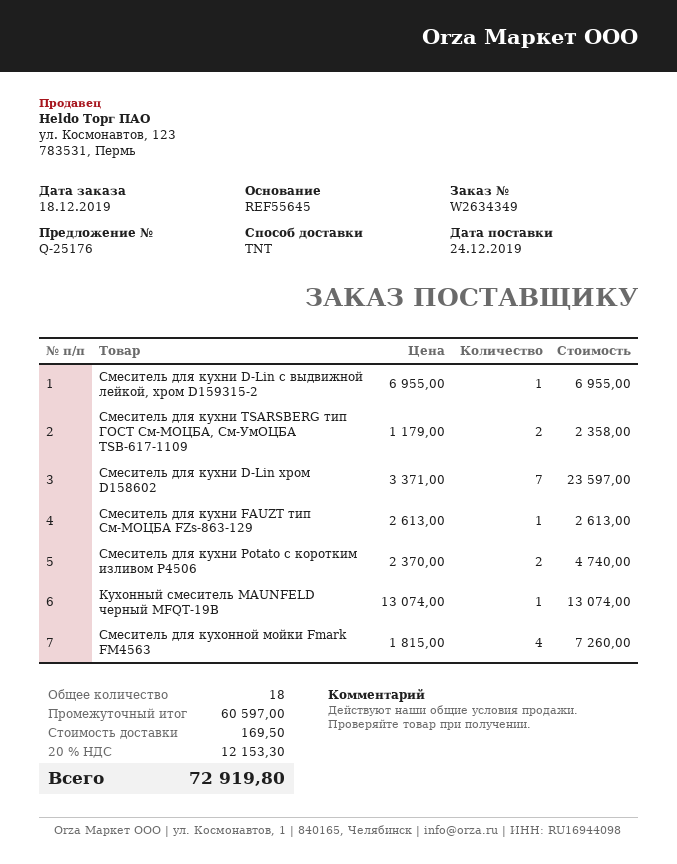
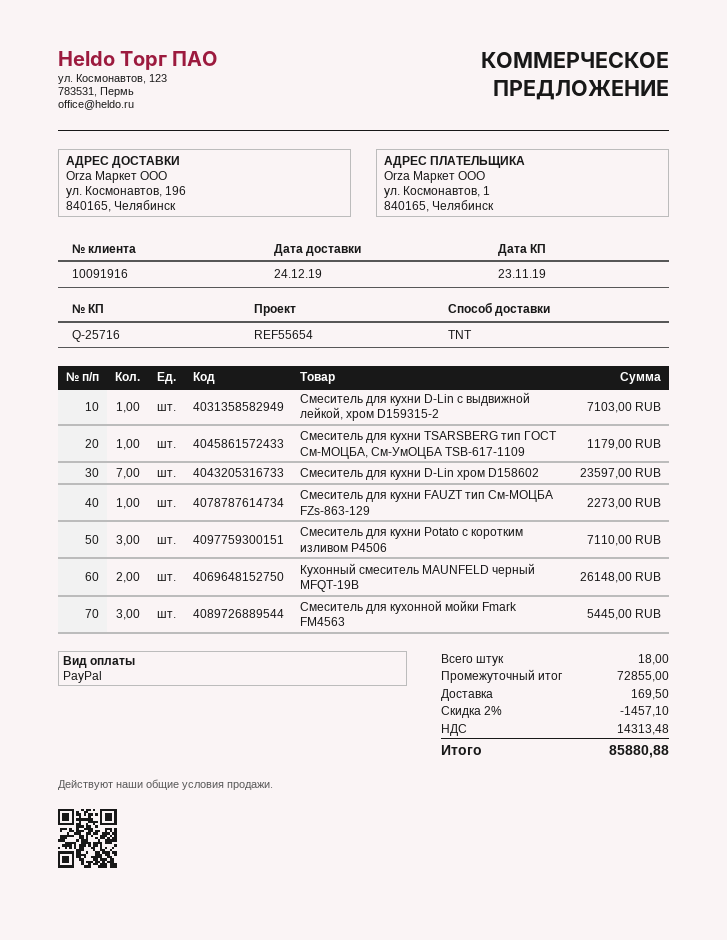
quote number: Q-25176 -> Q-25716
reference: REF55645 -> REF55654
Смеситель для кухни D-Lin с выдвижной лейкой, хром D159315-2: 1 for 6955.00 -> 1 for 7103.00
Смеситель для кухни TSARSBERG тип ГОСТ См-МОЦБА, См-УмОЦБА TSB-617-1109: 2 for 2358.00 -> 1 for 1179.00
Смеситель для кухни FAUZT тип См-МОЦБА FZs-863-129: 1 for 2613.00 -> 1 for 2273.00
Смеситель для кухни Potato с коротким изливом P4506: 2 for 4740.00 -> 3 for 7110.00
Кухонный смеситель MAUNFELD черный MFQT-19B: 1 for 13074.00 -> 2 for 26148.00
Смеситель для кухонной мойки Fmark FM4563: 4 for 7260.00 -> 3 for 5445.00
subtotal: 60597.00 -> 72855.00
discount: none -> 2% = 1457.10
tax: 12153.30 -> 14313.48
total: 72919.80 -> 85880.88

